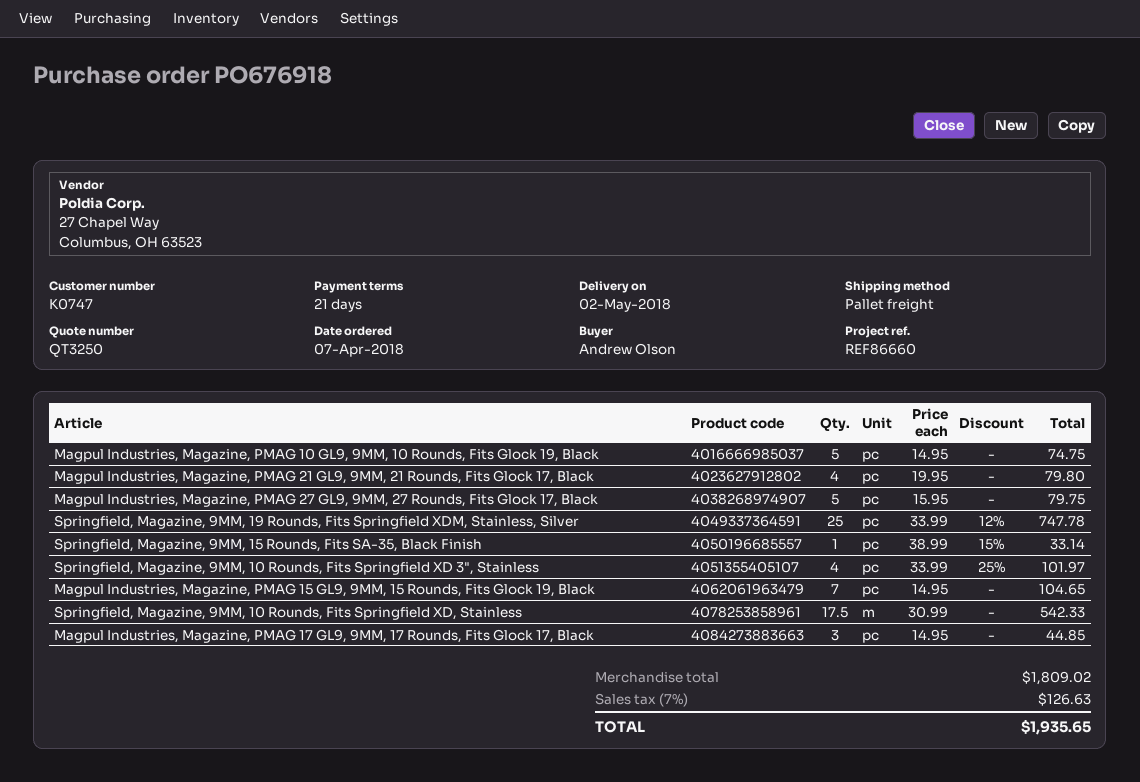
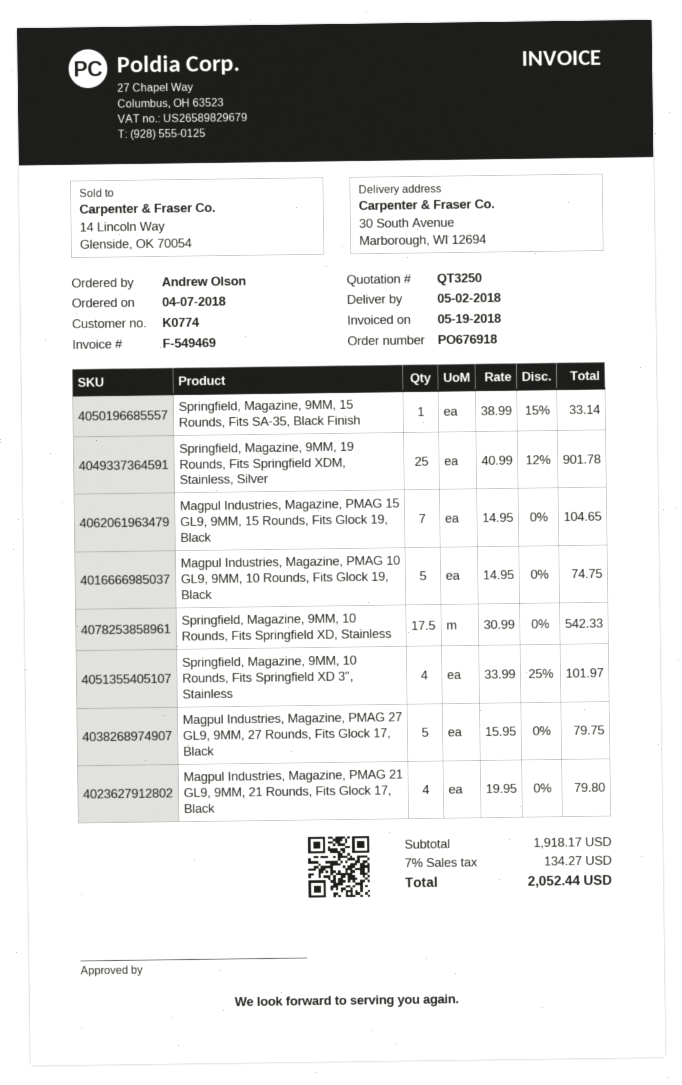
customer number: K0747 -> K0774
Springfield, Magazine, 9MM, 19 Rounds, Fits Springfield XDM, Stainless, Silver: 25 x 33.99 - 12% = 747.78 -> 25 x 40.99 - 12% = 901.78
Magpul Industries, Magazine, PMAG 17 GL9, 9MM, 17 Rounds, Fits Glock 17, Black: 3 x 14.95 = 44.85 -> none
subtotal: 1809.02 -> 1918.17
tax: 7% = 126.63 -> 7% = 134.27
total: 1935.65 -> 2052.44

